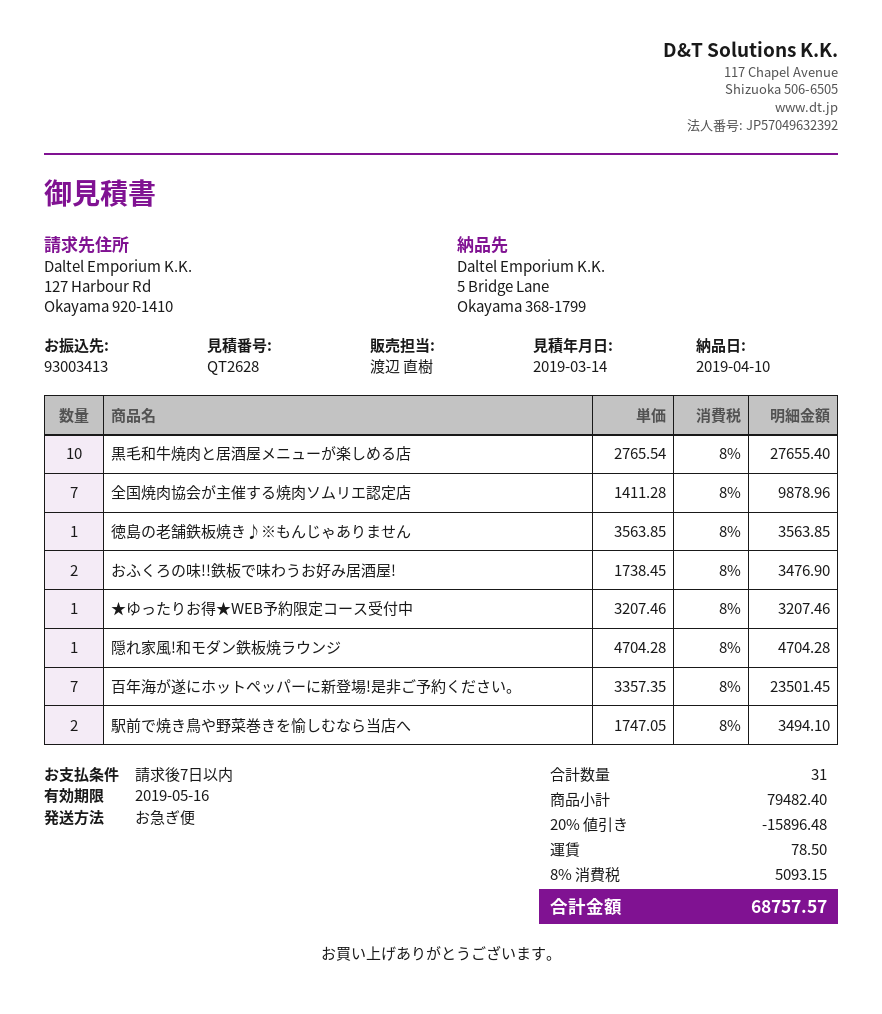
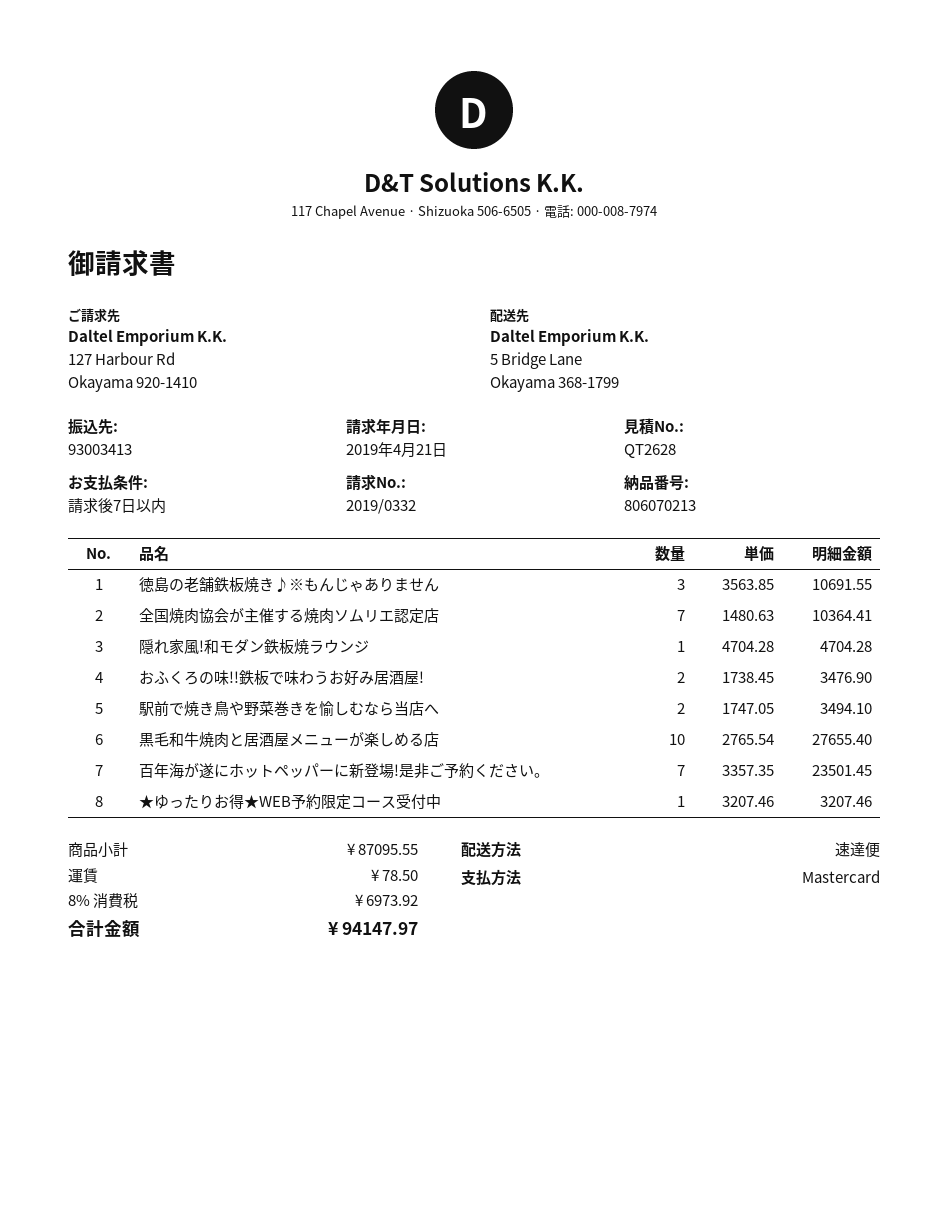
全国焼肉協会が主催する焼肉ソムリエ認定店: 7 x 1411.28 = 9878.96 -> 7 x 1480.63 = 10364.41
徳島の老舗鉄板焼き♪※もんじゃありません: 1 x 3563.85 = 3563.85 -> 3 x 3563.85 = 10691.55
subtotal: 79482.40 -> 87095.55
discount: 20% = 15896.48 -> none
tax: 8% = 5093.15 -> 8% = 6973.92
total: 68757.57 -> 94147.97

